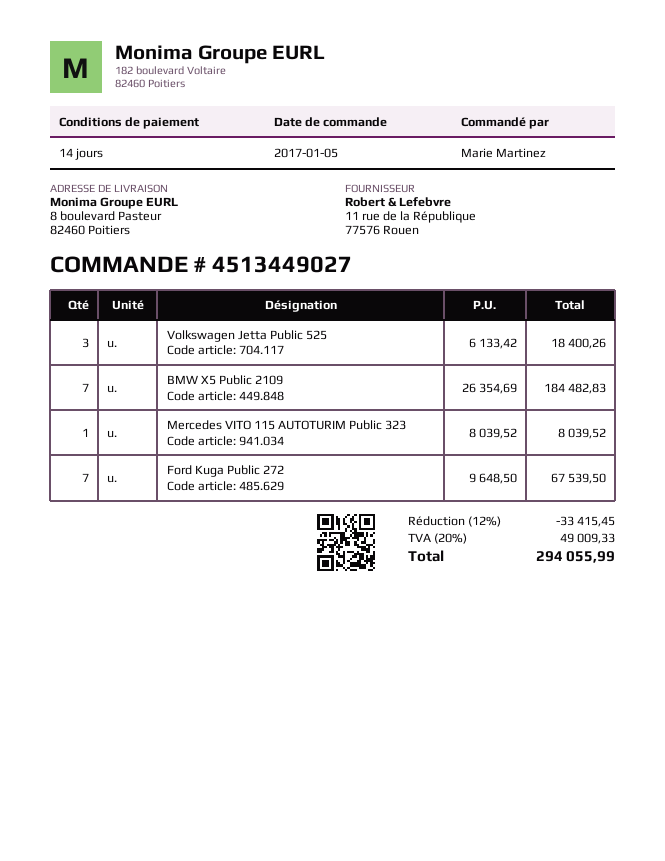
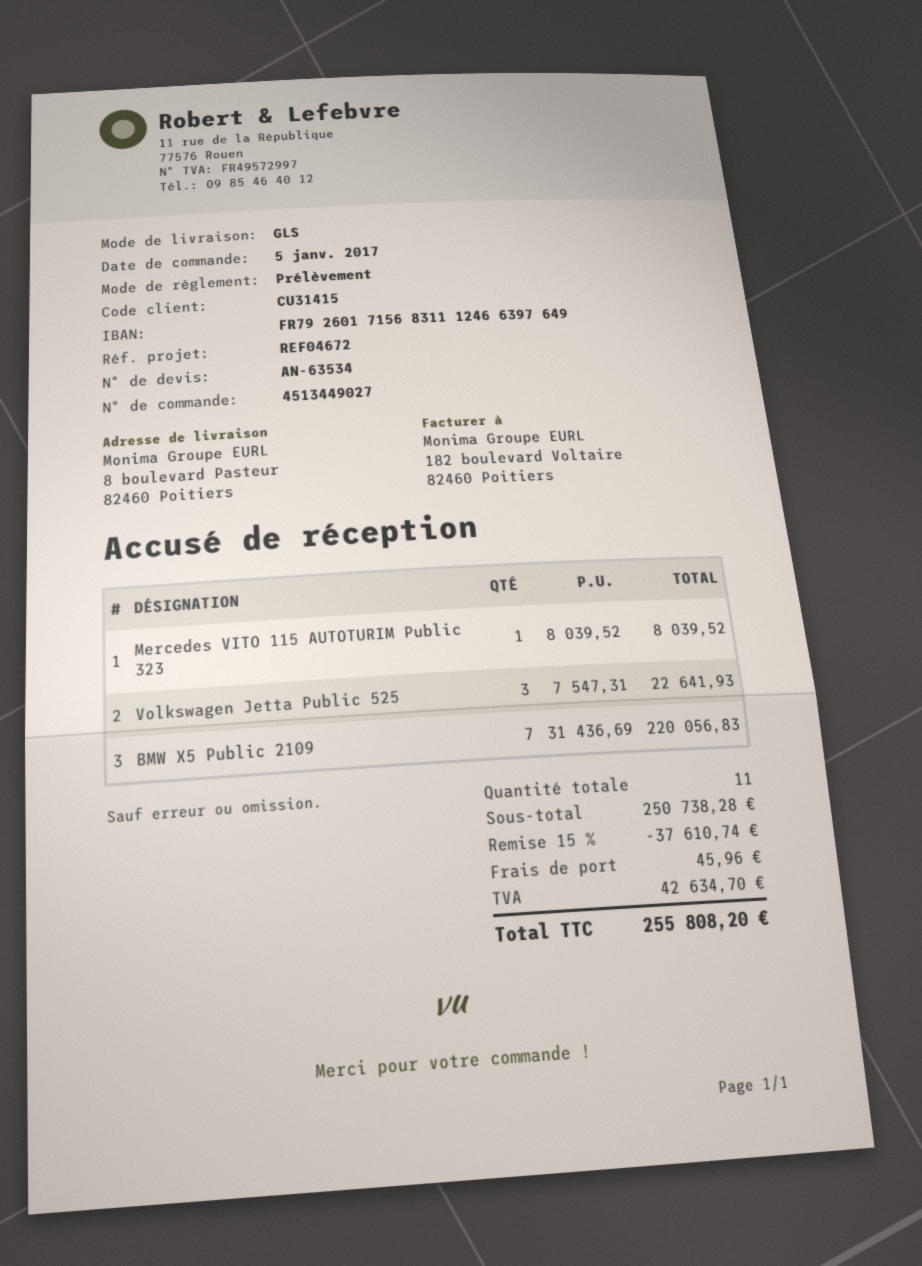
Volkswagen Jetta Public 525: 3 x 6133.42 = 18400.26 -> 3 x 7547.31 = 22641.93
BMW X5 Public 2109: 7 x 26354.69 = 184482.83 -> 7 x 31436.69 = 220056.83
Ford Kuga Public 272: 7 x 9648.50 = 67539.50 -> none
discount: 12% = 33415.45 -> 15% = 37610.74
shipping: none -> 45.96
tax: 49009.33 -> 42634.70
total: 294055.99 -> 255808.20

